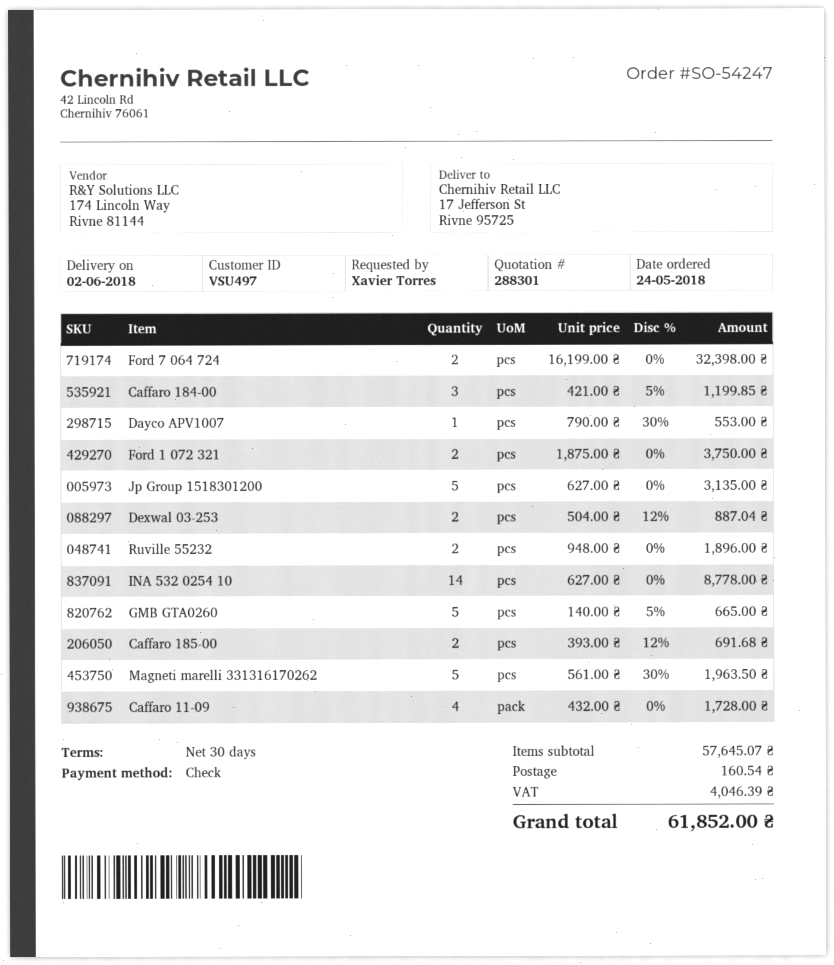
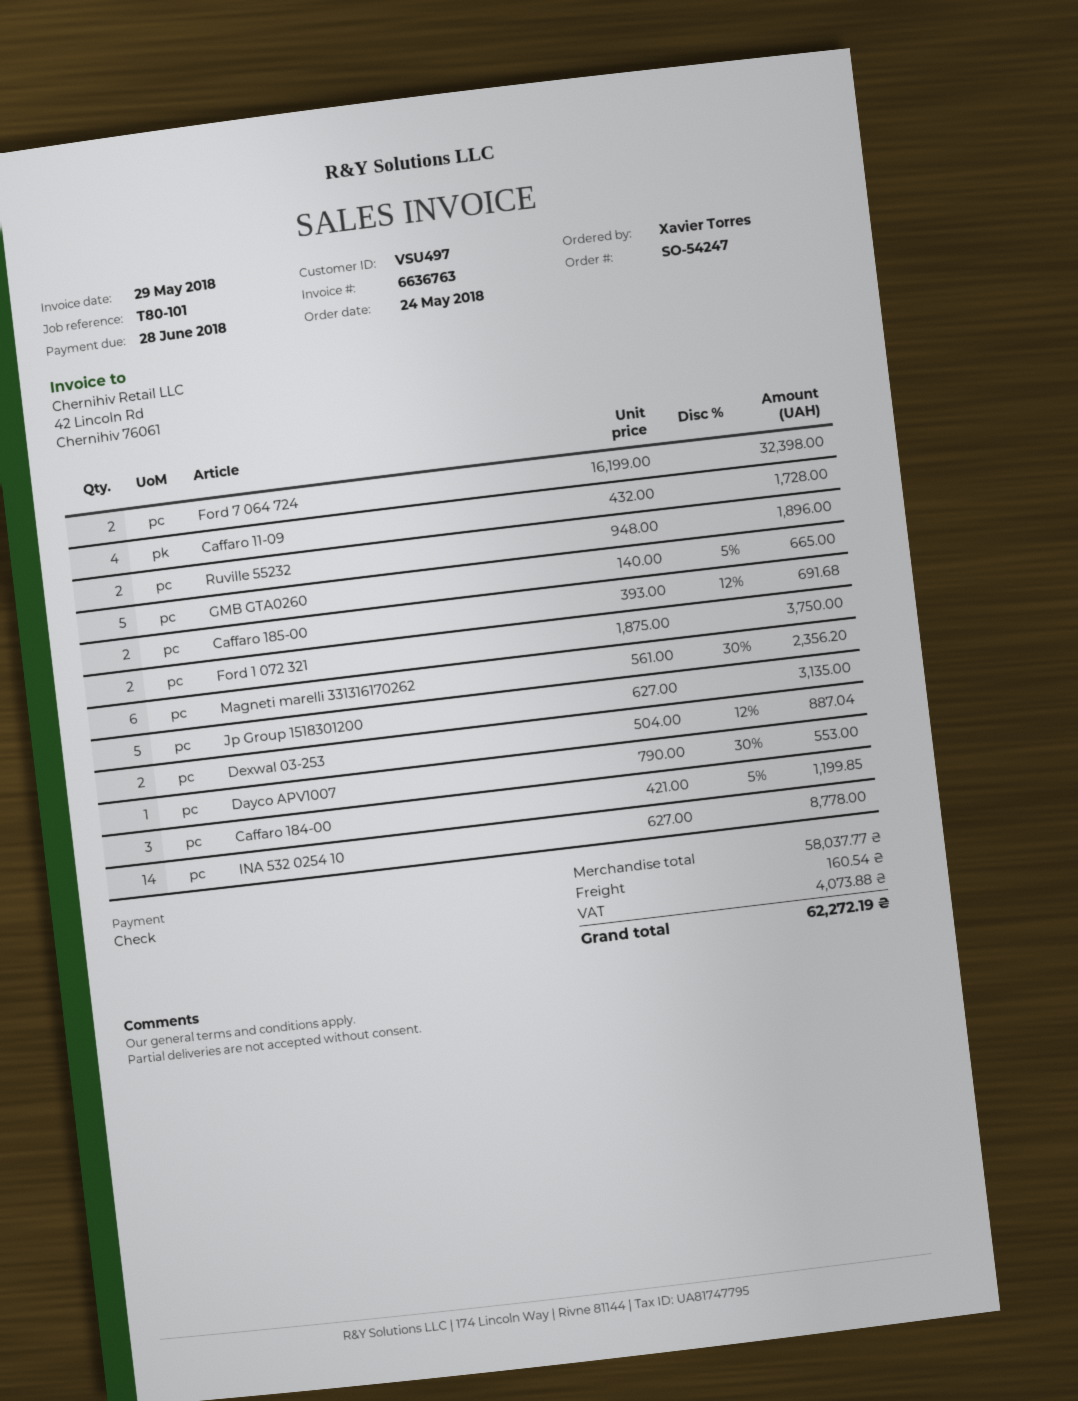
Magneti marelli 331316170262: 5 x 561.00 - 30% = 1963.50 -> 6 x 561.00 - 30% = 2356.20
subtotal: 57645.07 -> 58037.77
tax: 4046.39 -> 4073.88
total: 61852.00 -> 62272.19

